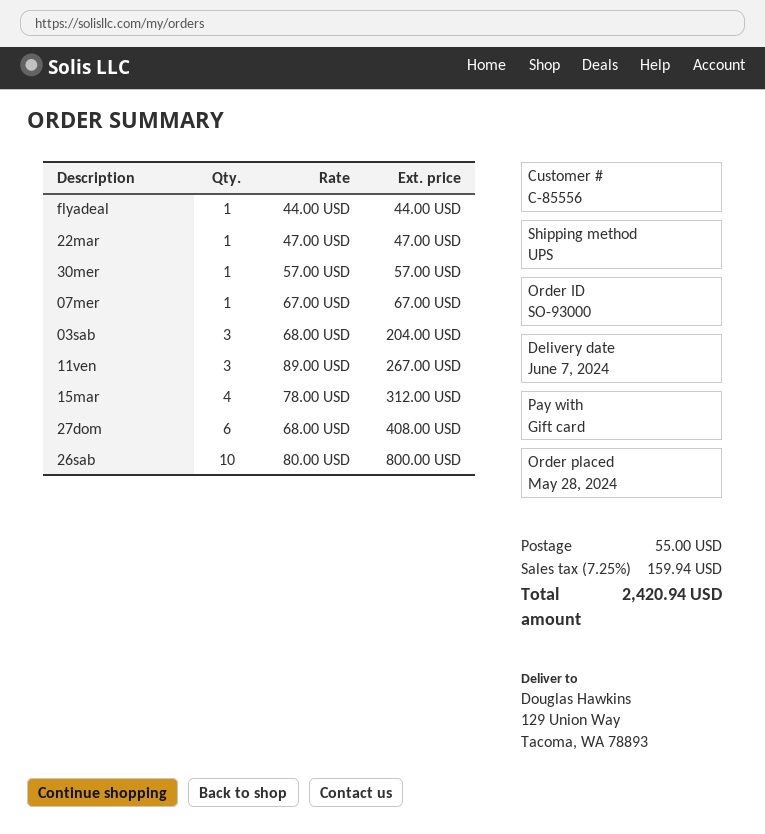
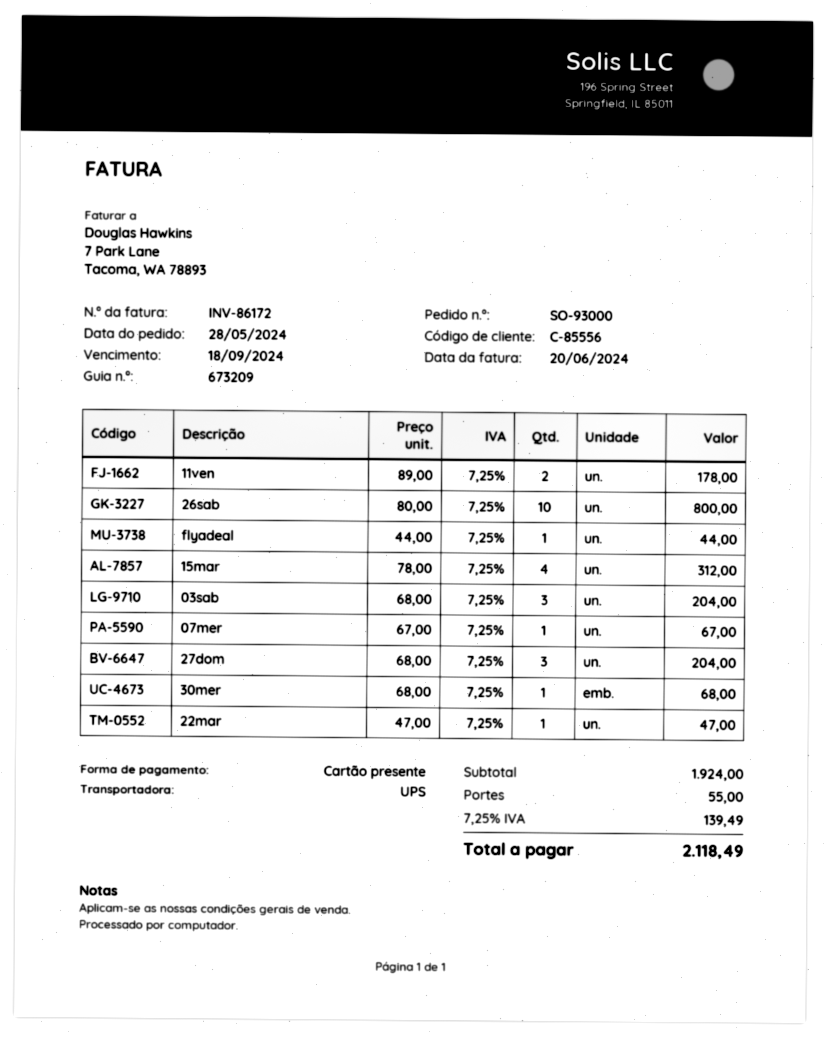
30mer: 1 x 57.00 = 57.00 -> 1 x 68.00 = 68.00
11ven: 3 x 89.00 = 267.00 -> 2 x 89.00 = 178.00
27dom: 6 x 68.00 = 408.00 -> 3 x 68.00 = 204.00
tax: 7.25% = 159.94 -> 7.25% = 139.49
total: 2420.94 -> 2118.49

